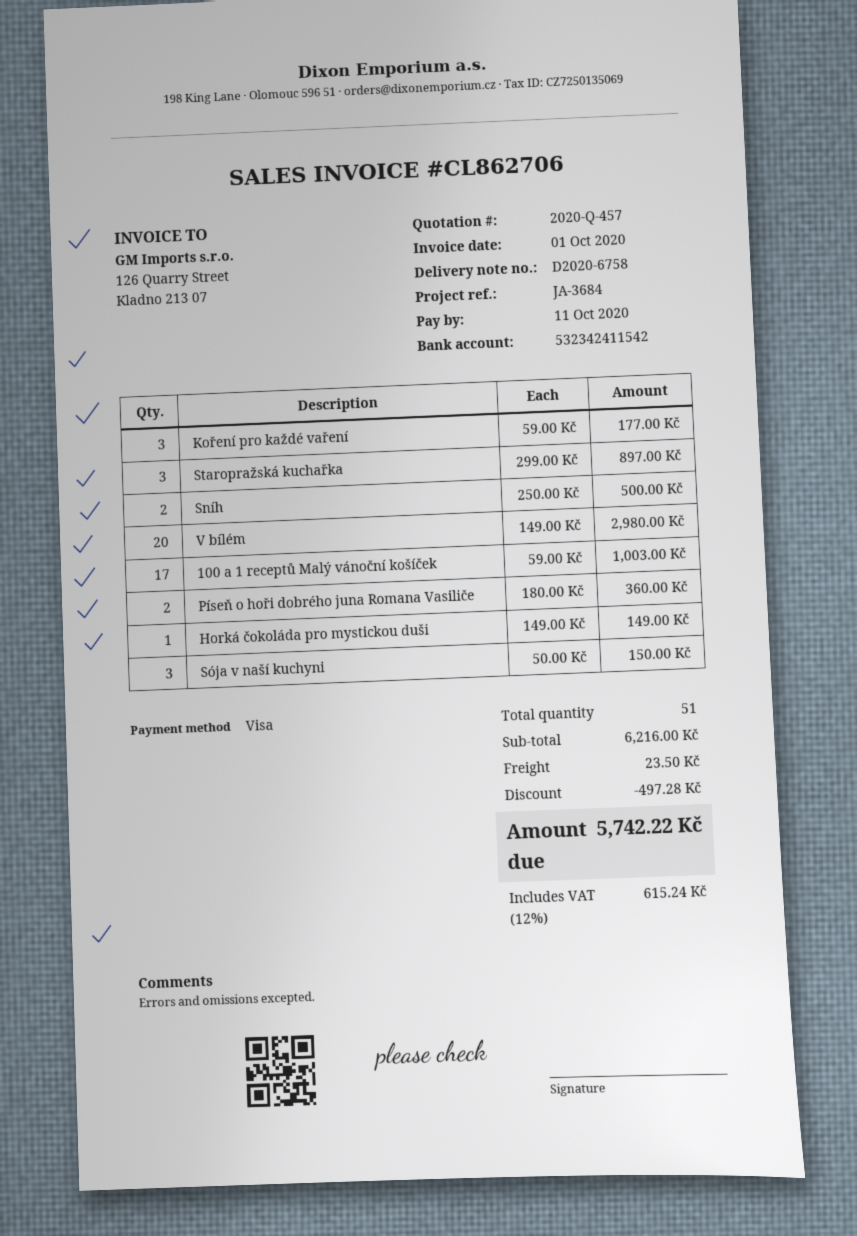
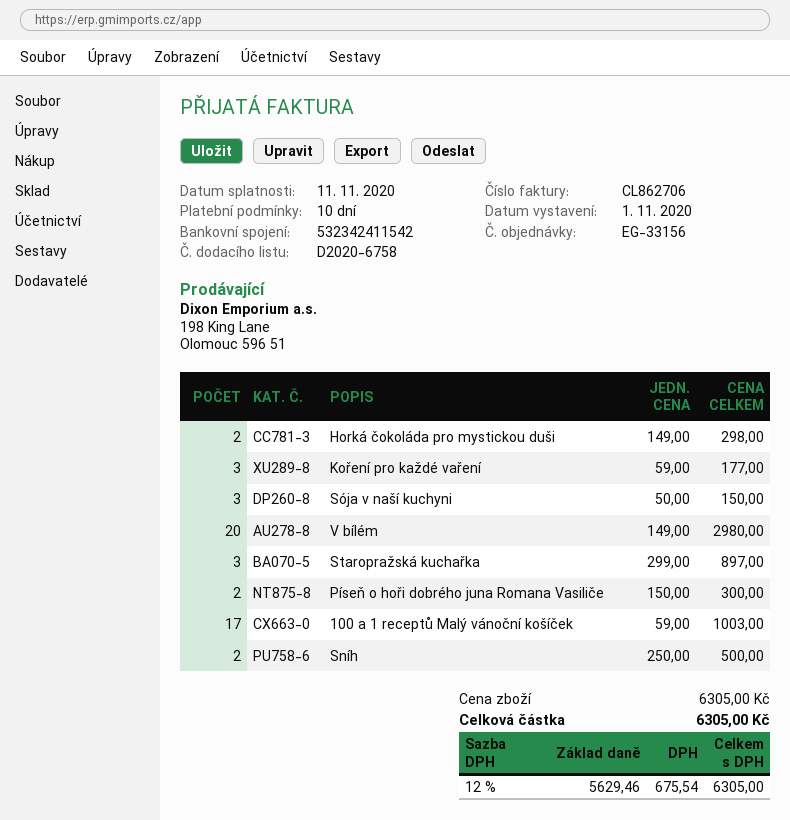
invoice date: 2020-10-01 -> 2020-11-01
due date: 2020-10-11 -> 2020-11-11
Píseň o hoři dobrého juna Romana Vasiliče: 2 x 180.00 = 360.00 -> 2 x 150.00 = 300.00
Horká čokoláda pro mystickou duši: 1 x 149.00 = 149.00 -> 2 x 149.00 = 298.00
subtotal: 6216.00 -> 6305.00
discount: 497.28 -> none
shipping: 23.50 -> none
tax: 12% = 615.24 -> 12% = 675.54
total: 5742.22 -> 6305.00

